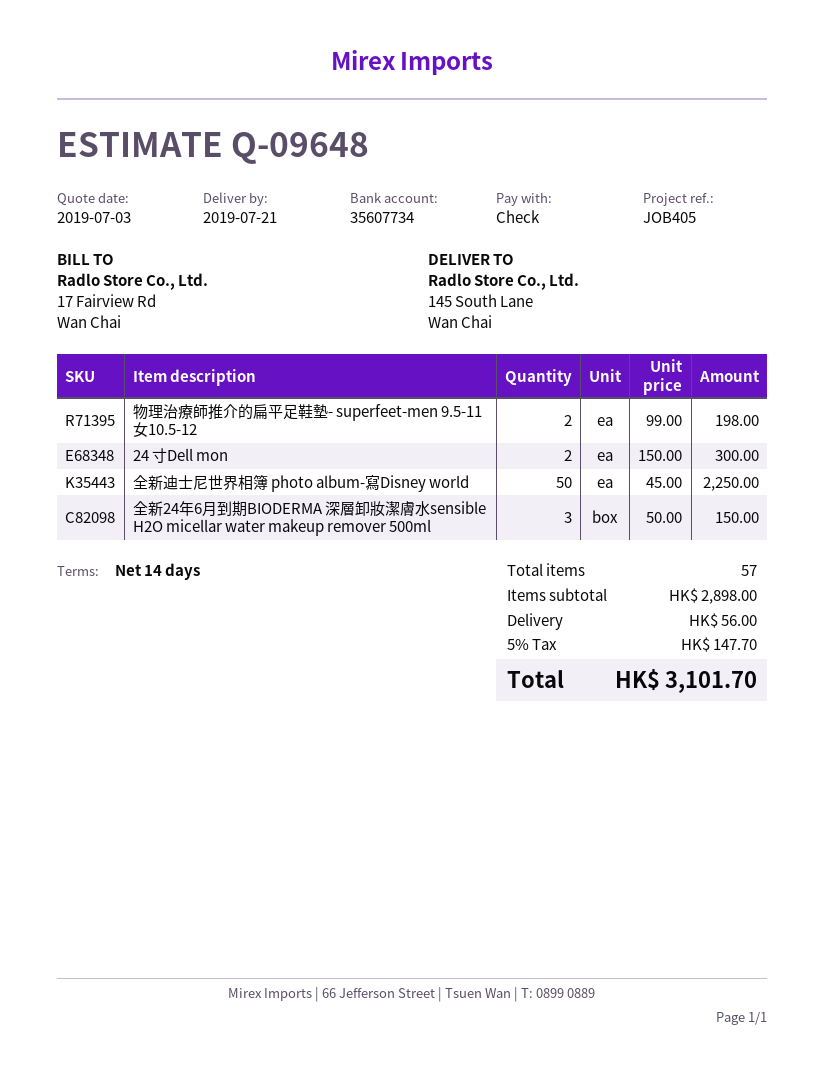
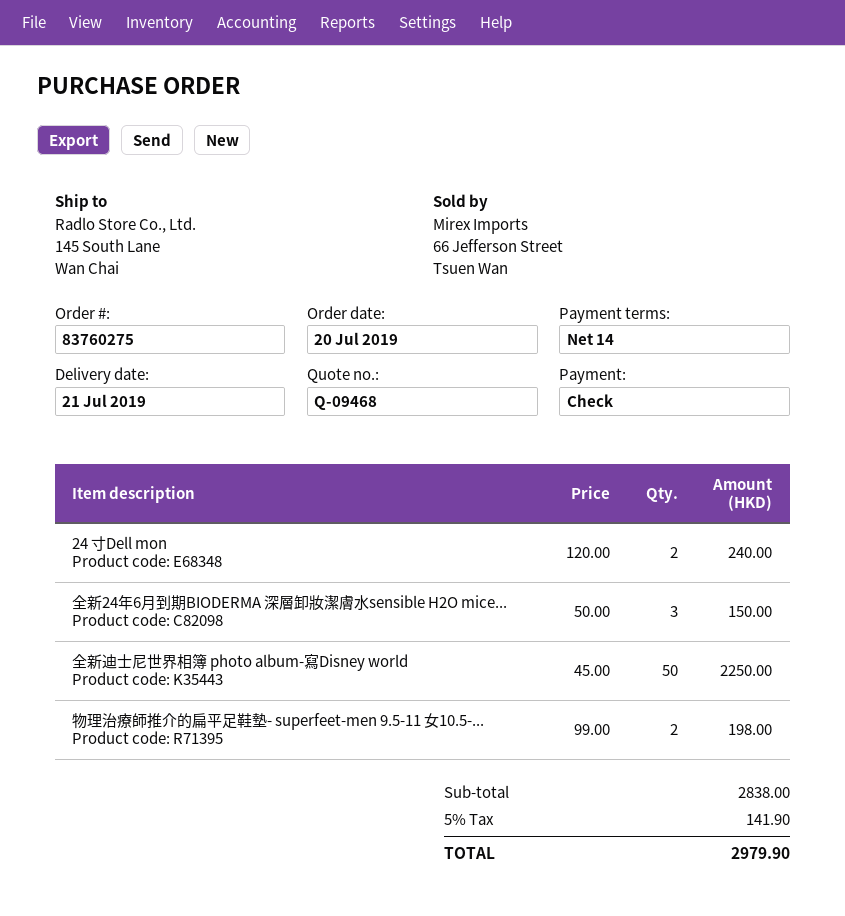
quote number: Q-09648 -> Q-09468
24 寸Dell mon: 2 x 150.00 = 300.00 -> 2 x 120.00 = 240.00
subtotal: 2898.00 -> 2838.00
shipping: 56.00 -> none
tax: 5% = 147.70 -> 5% = 141.90
total: 3101.70 -> 2979.90

